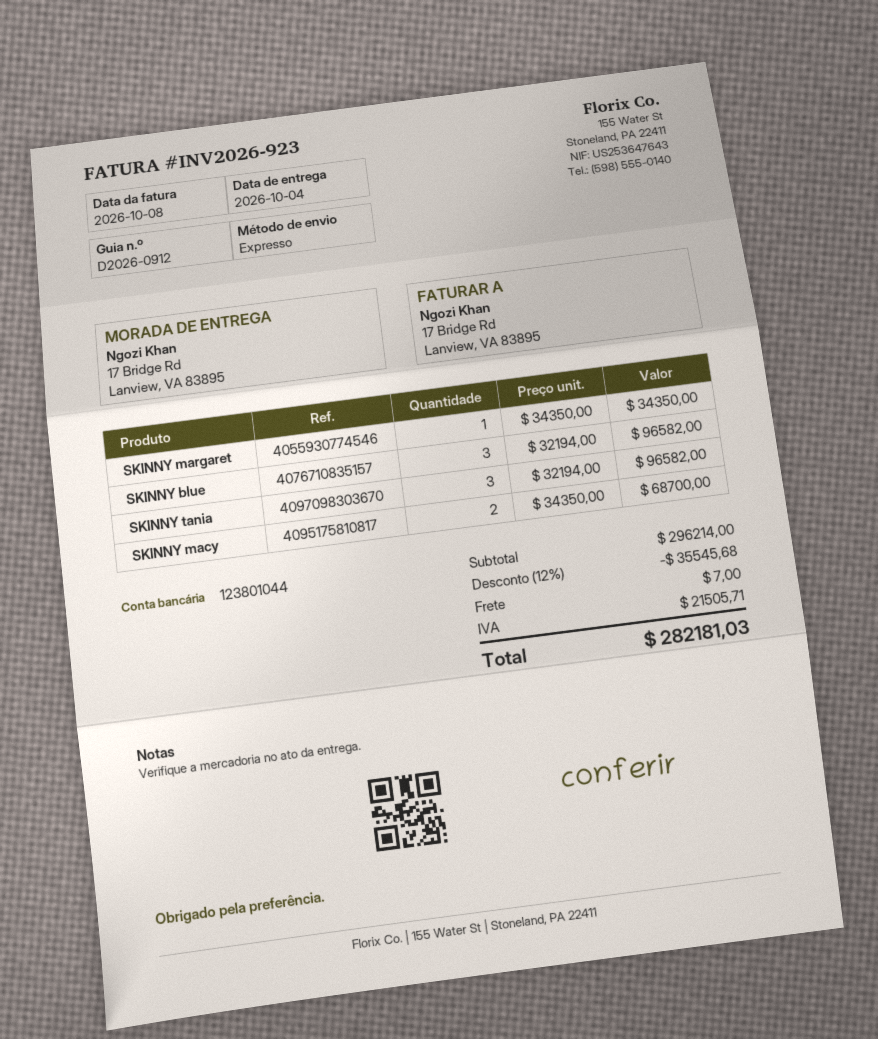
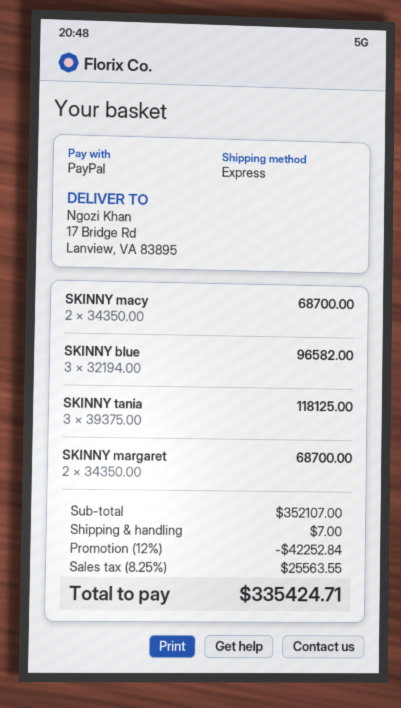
SKINNY margaret: 1 x 34350.00 = 34350.00 -> 2 x 34350.00 = 68700.00
SKINNY tania: 3 x 32194.00 = 96582.00 -> 3 x 39375.00 = 118125.00
subtotal: 296214.00 -> 352107.00
discount: 12% = 35545.68 -> 12% = 42252.84
tax: 21505.71 -> 25563.55
total: 282181.03 -> 335424.71

